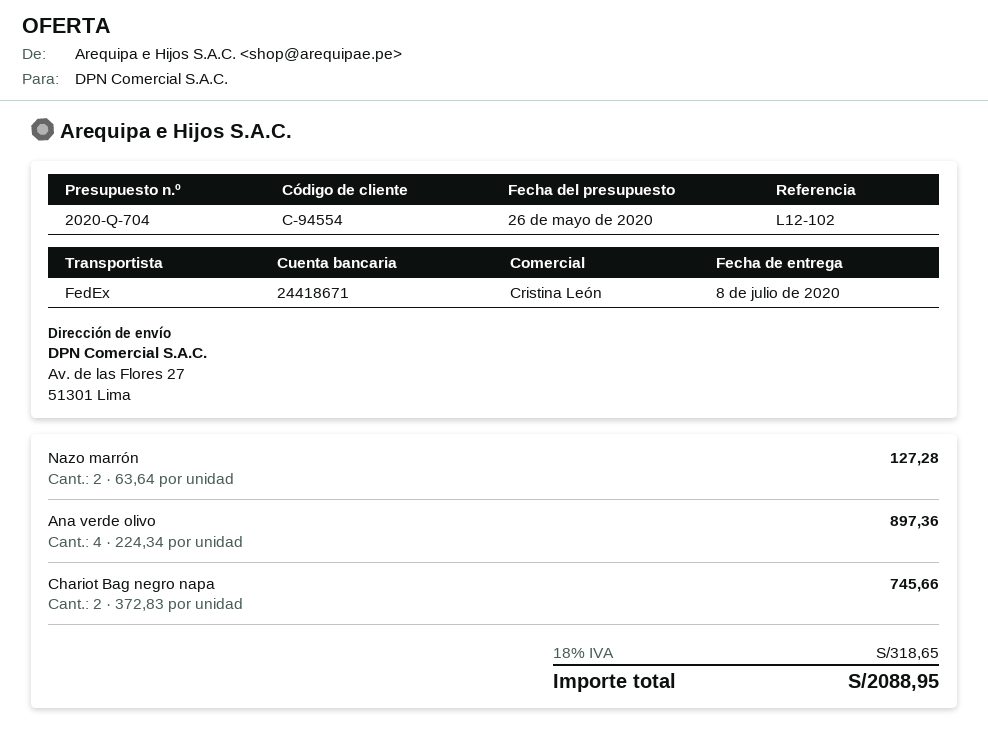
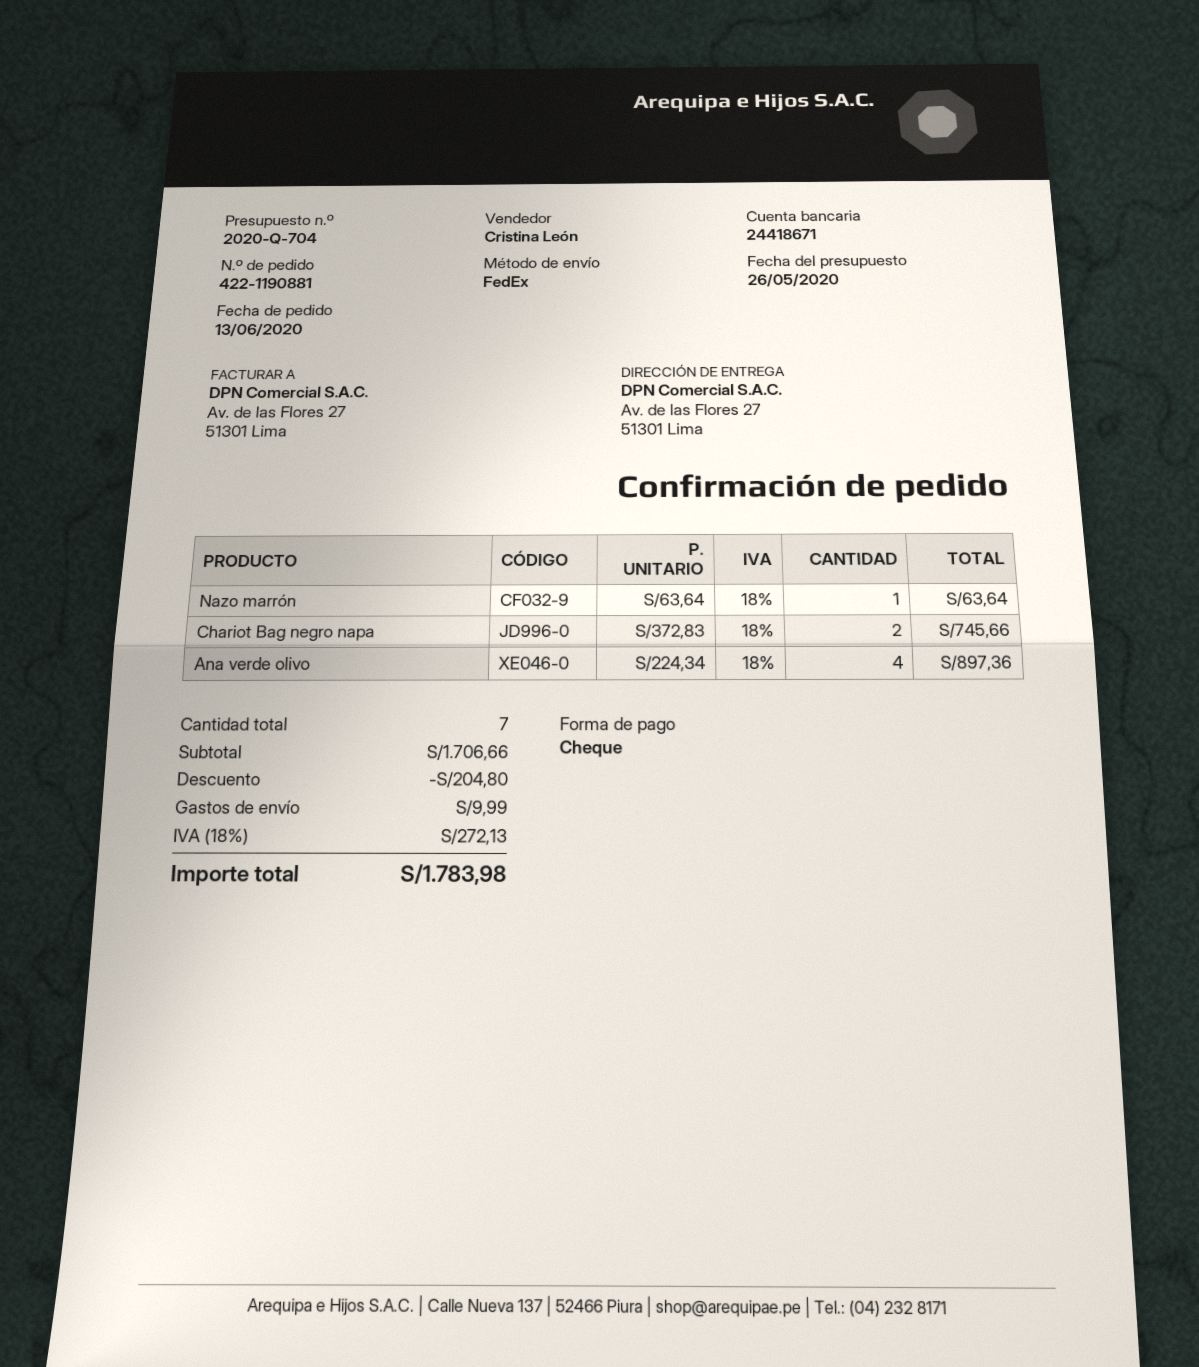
Nazo marrón: 2 x 63.64 = 127.28 -> 1 x 63.64 = 63.64
discount: none -> 204.80
shipping: none -> 9.99
tax: 18% = 318.65 -> 18% = 272.13
total: 2088.95 -> 1783.98

